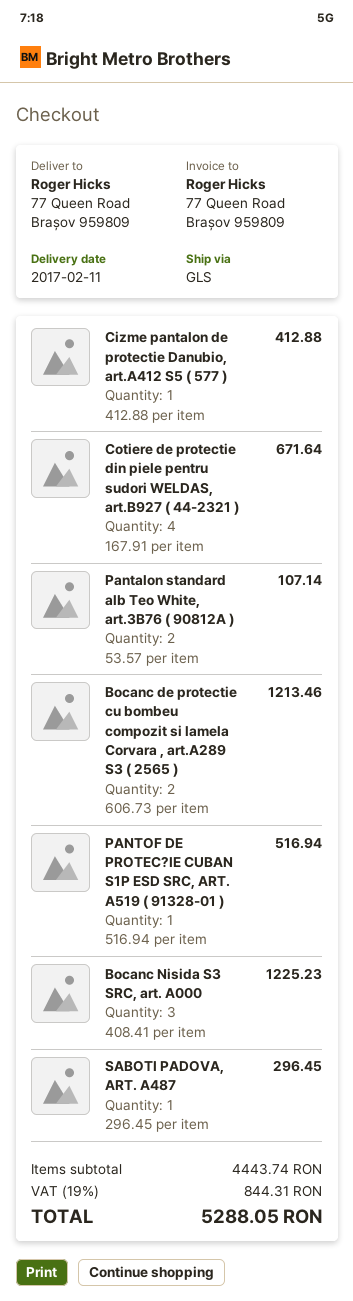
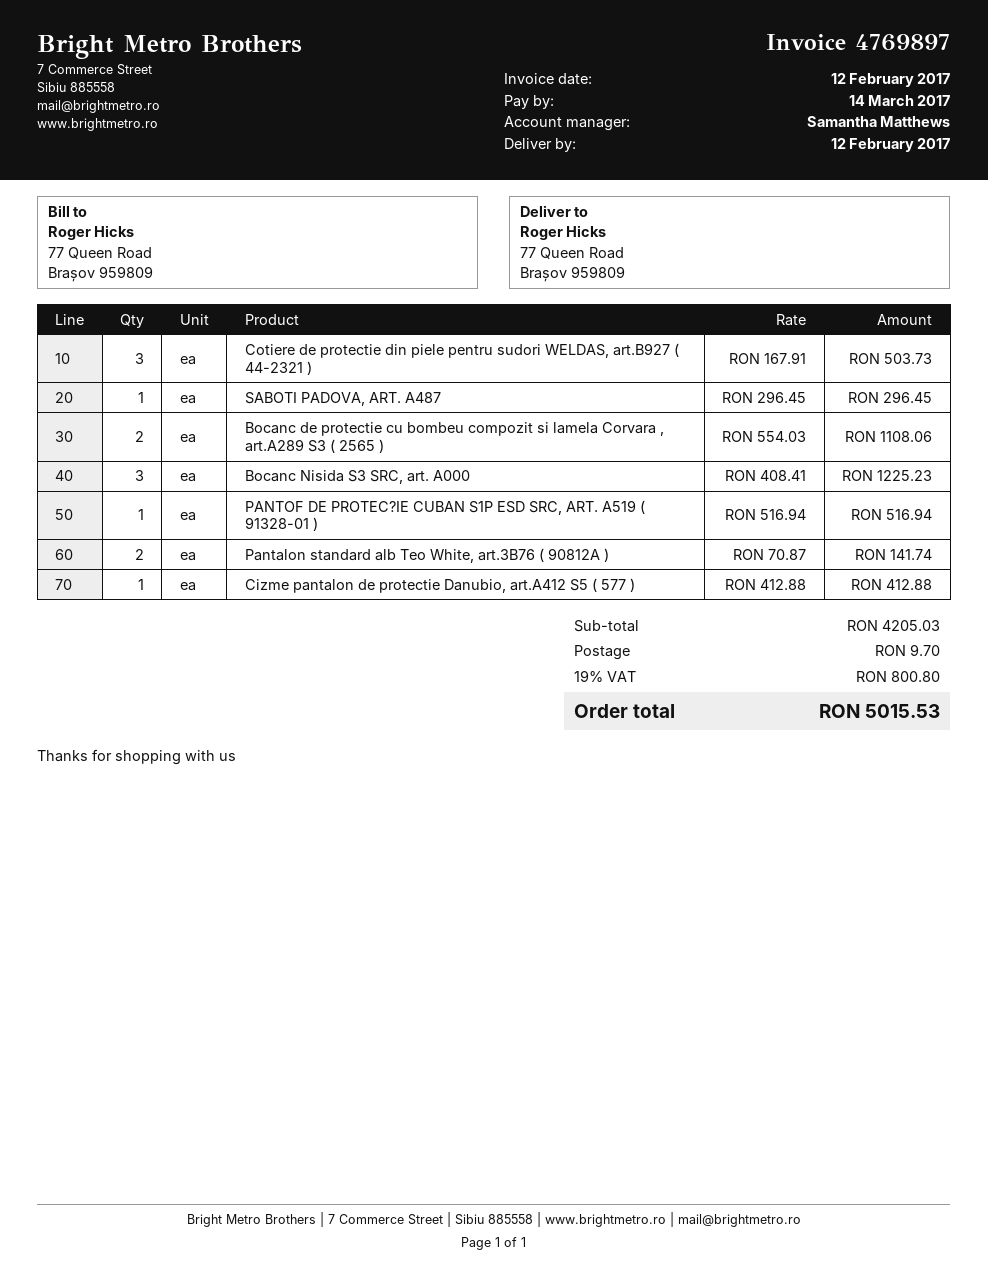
delivery date: 2017-02-11 -> 2017-02-12
Cotiere de protectie din piele pentru sudori WELDAS, art.B927 ( 44-2321 ): 4 x 167.91 = 671.64 -> 3 x 167.91 = 503.73
Pantalon standard alb Teo White, art.3B76 ( 90812A ): 2 x 53.57 = 107.14 -> 2 x 70.87 = 141.74
Bocanc de protectie cu bombeu compozit si lamela Corvara , art.A289 S3 ( 2565 ): 2 x 606.73 = 1213.46 -> 2 x 554.03 = 1108.06
subtotal: 4443.74 -> 4205.03
shipping: none -> 9.70
tax: 19% = 844.31 -> 19% = 800.80
total: 5288.05 -> 5015.53

